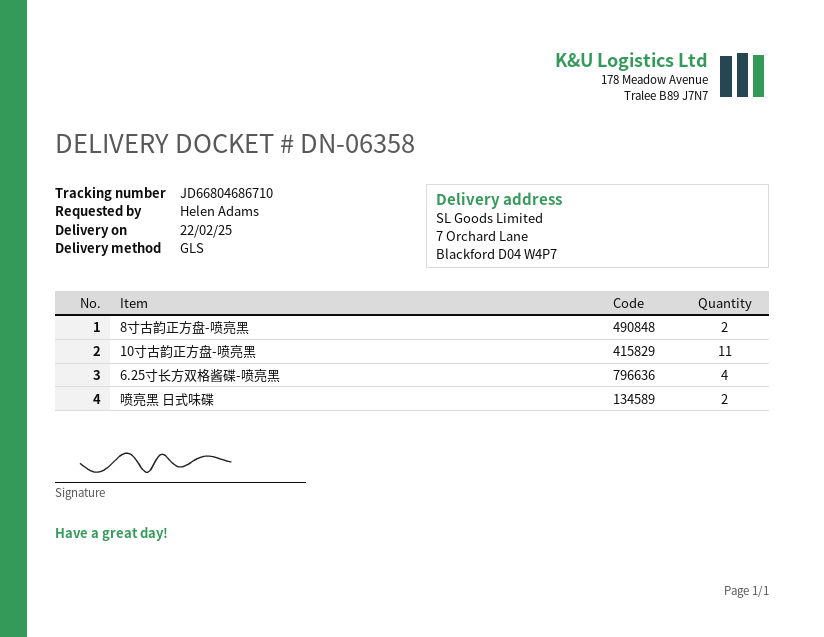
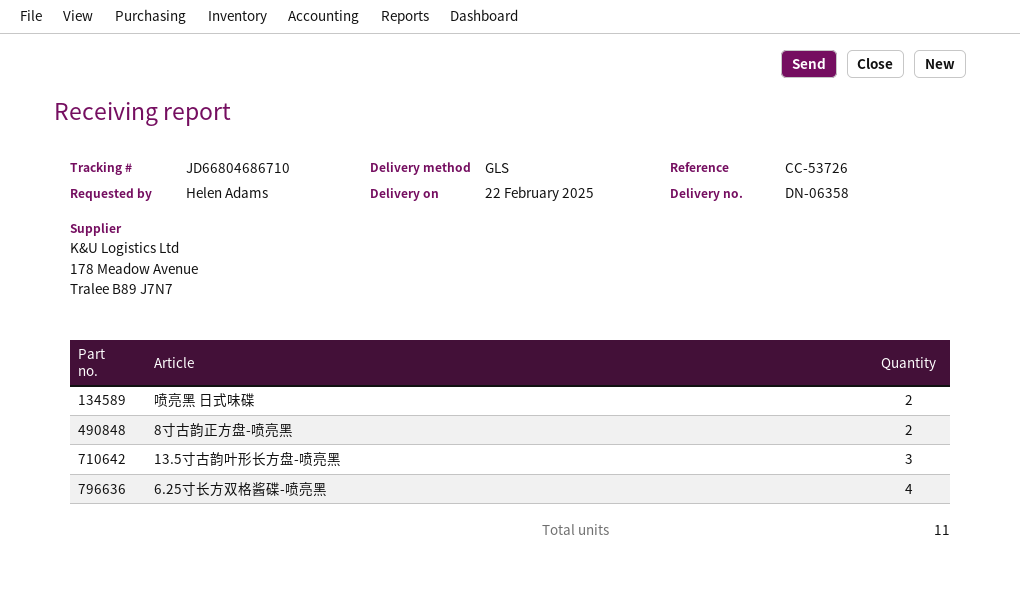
10寸古韵正方盘-喷亮黑: 11 -> none
13.5寸古韵叶形长方盘-喷亮黑: none -> 3

